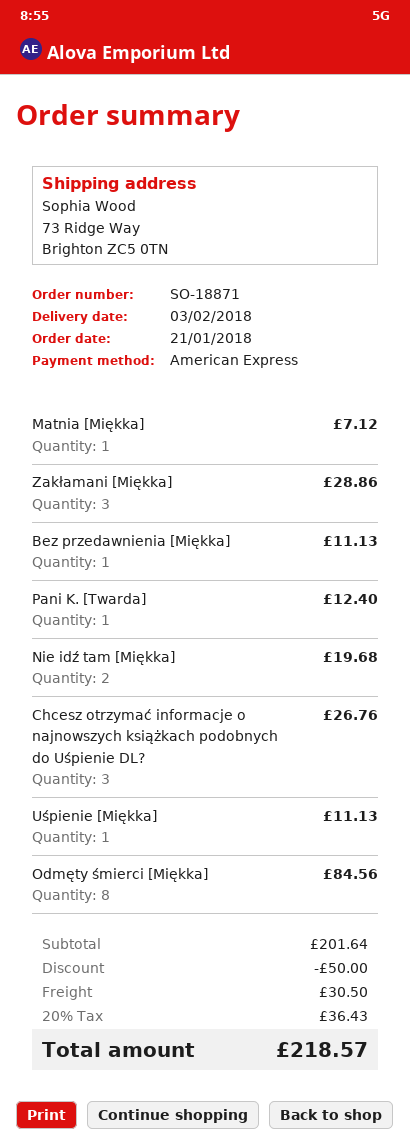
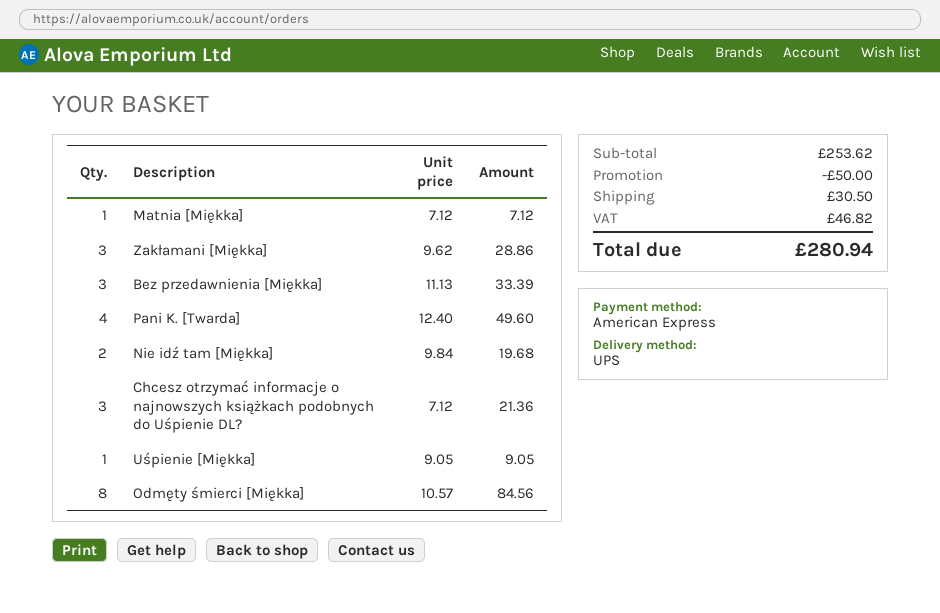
Bez przedawnienia [Miękka]: 1 for 11.13 -> 3 for 33.39
Pani K. [Twarda]: 1 for 12.40 -> 4 for 49.60
Chcesz otrzymać informacje o najnowszych książkach podobnych do Uśpienie DL?: 3 for 26.76 -> 3 for 21.36
Uśpienie [Miękka]: 1 for 11.13 -> 1 for 9.05
subtotal: 201.64 -> 253.62
tax: 36.43 -> 46.82
total: 218.57 -> 280.94

